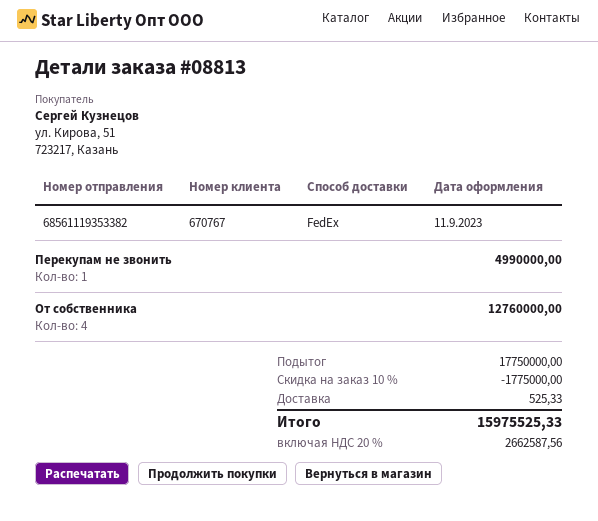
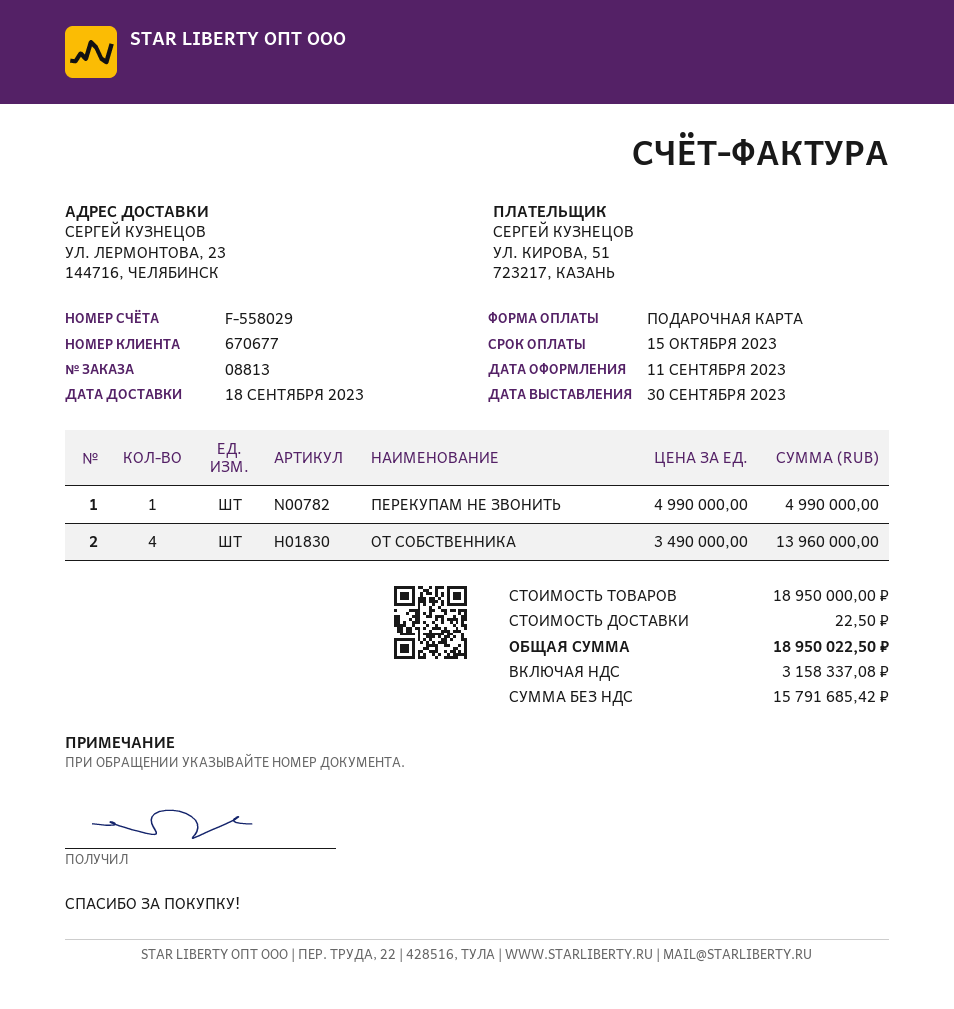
customer number: 670767 -> 670677
От собственника: 4 for 12760000.00 -> 4 for 13960000.00
subtotal: 17750000.00 -> 18950000.00
discount: 10% = 1775000.00 -> none
shipping: 525.33 -> 22.50
tax: 2662587.56 -> 3158337.08
total: 15975525.33 -> 18950022.50

